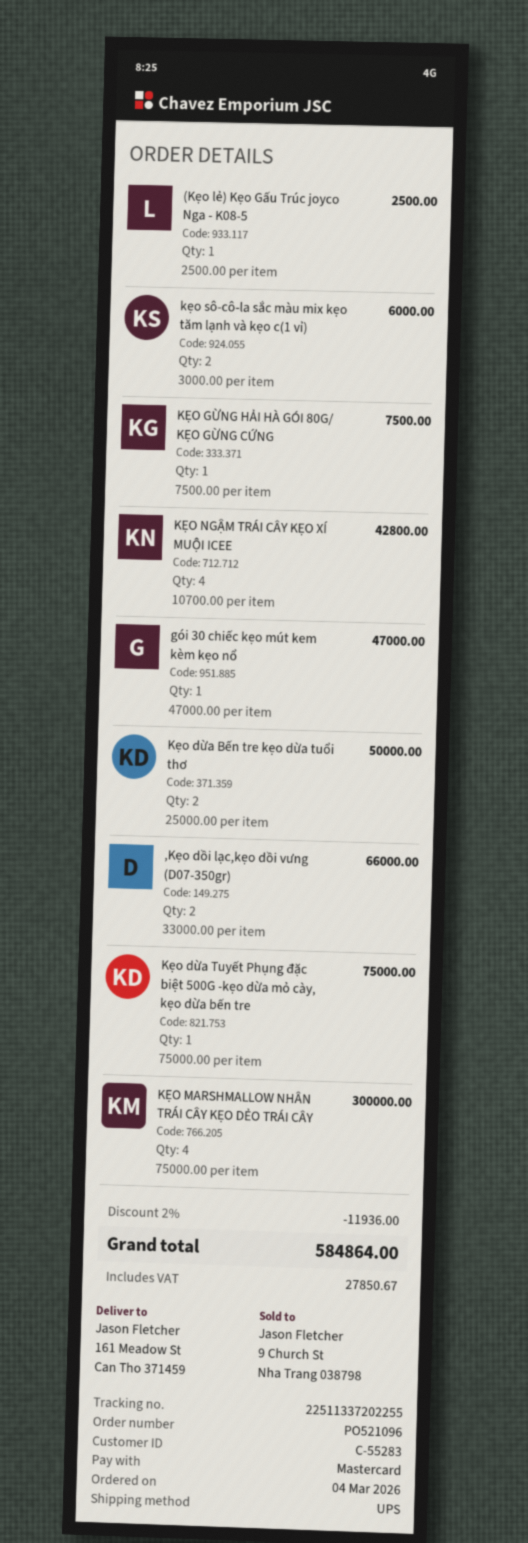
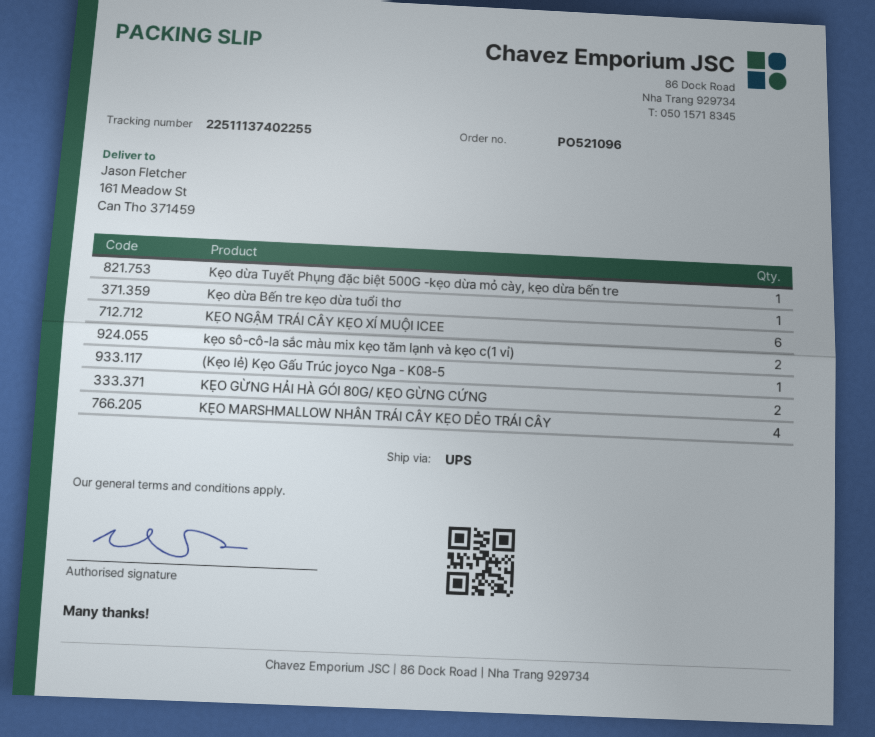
tracking number: 22511337202255 -> 22511137402255
KẸO GỪNG HẢI HÀ GÓI 80G/ KẸO GỪNG CỨNG: 1 -> 2
KẸO NGẬM TRÁI CÂY KẸO XÍ MUỘI ICEE: 4 -> 6
gói 30 chiếc kẹo mút kem kèm kẹo nổ: 1 -> none
Kẹo dừa Bến tre kẹo dừa tuổi thơ: 2 -> 1
,Kẹo dồi lạc,kẹo dồi vưng (D07-350gr): 2 -> none

